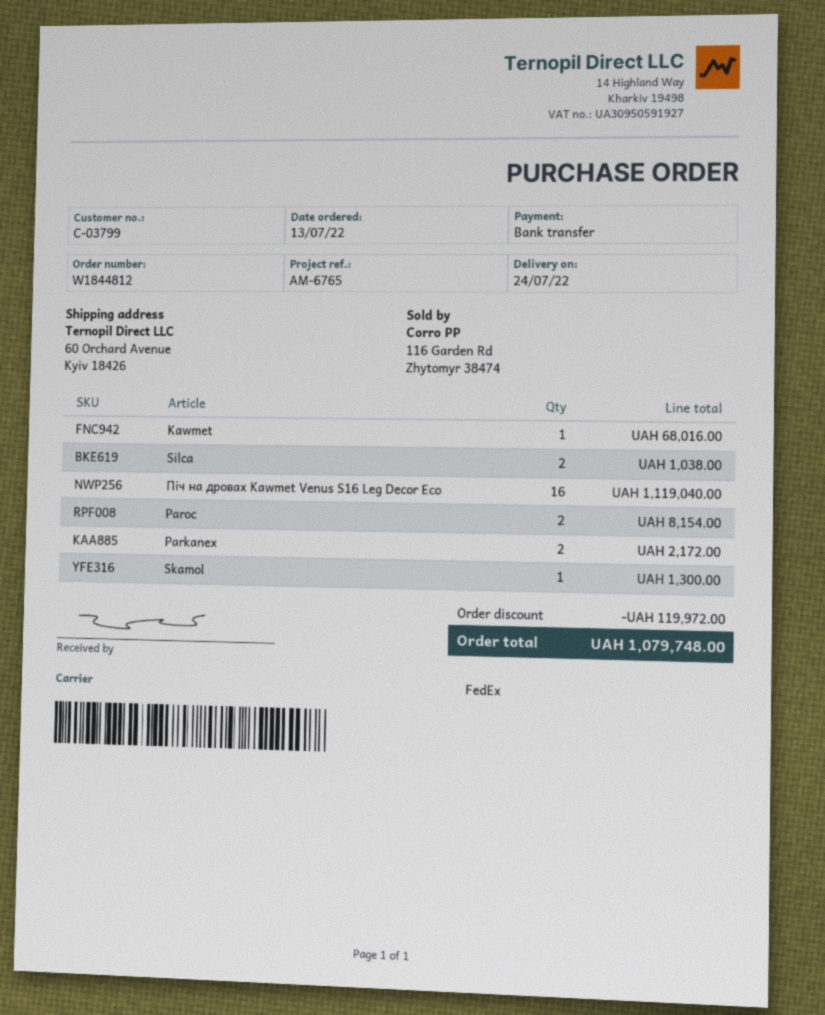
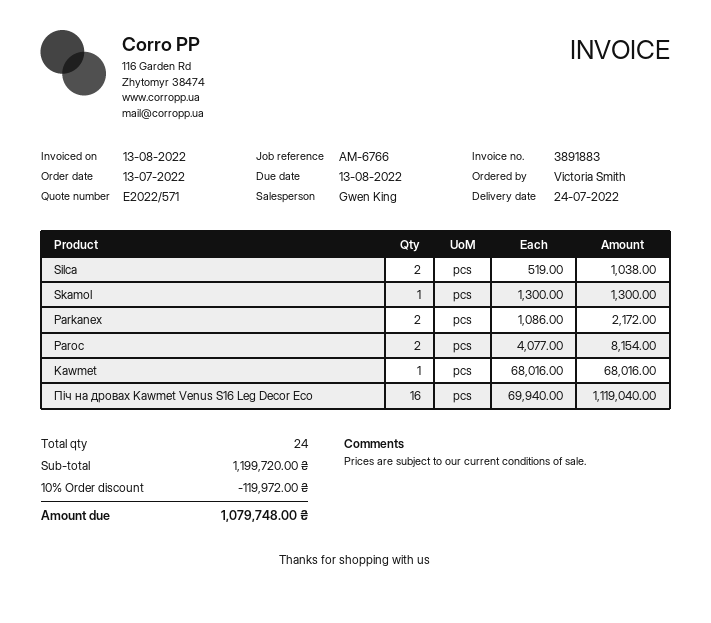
reference: AM-6765 -> AM-6766

